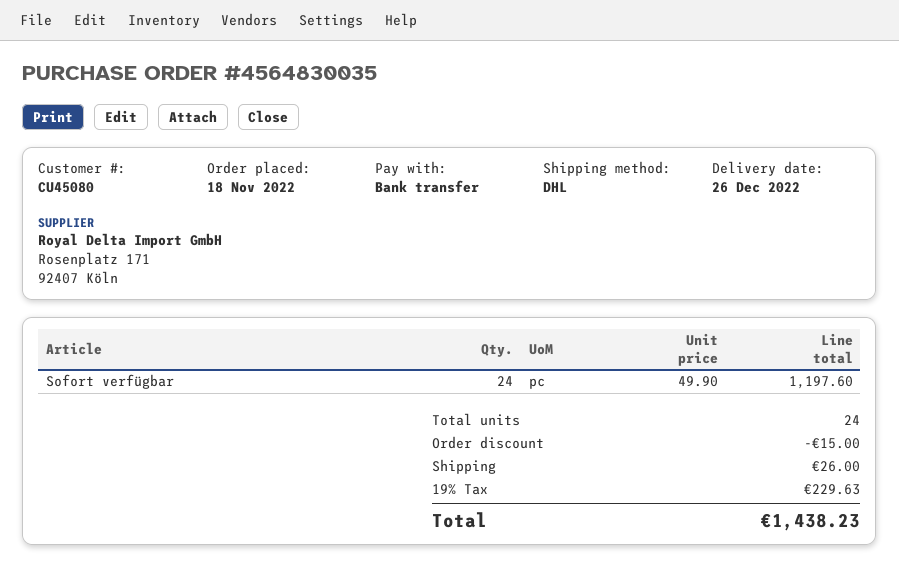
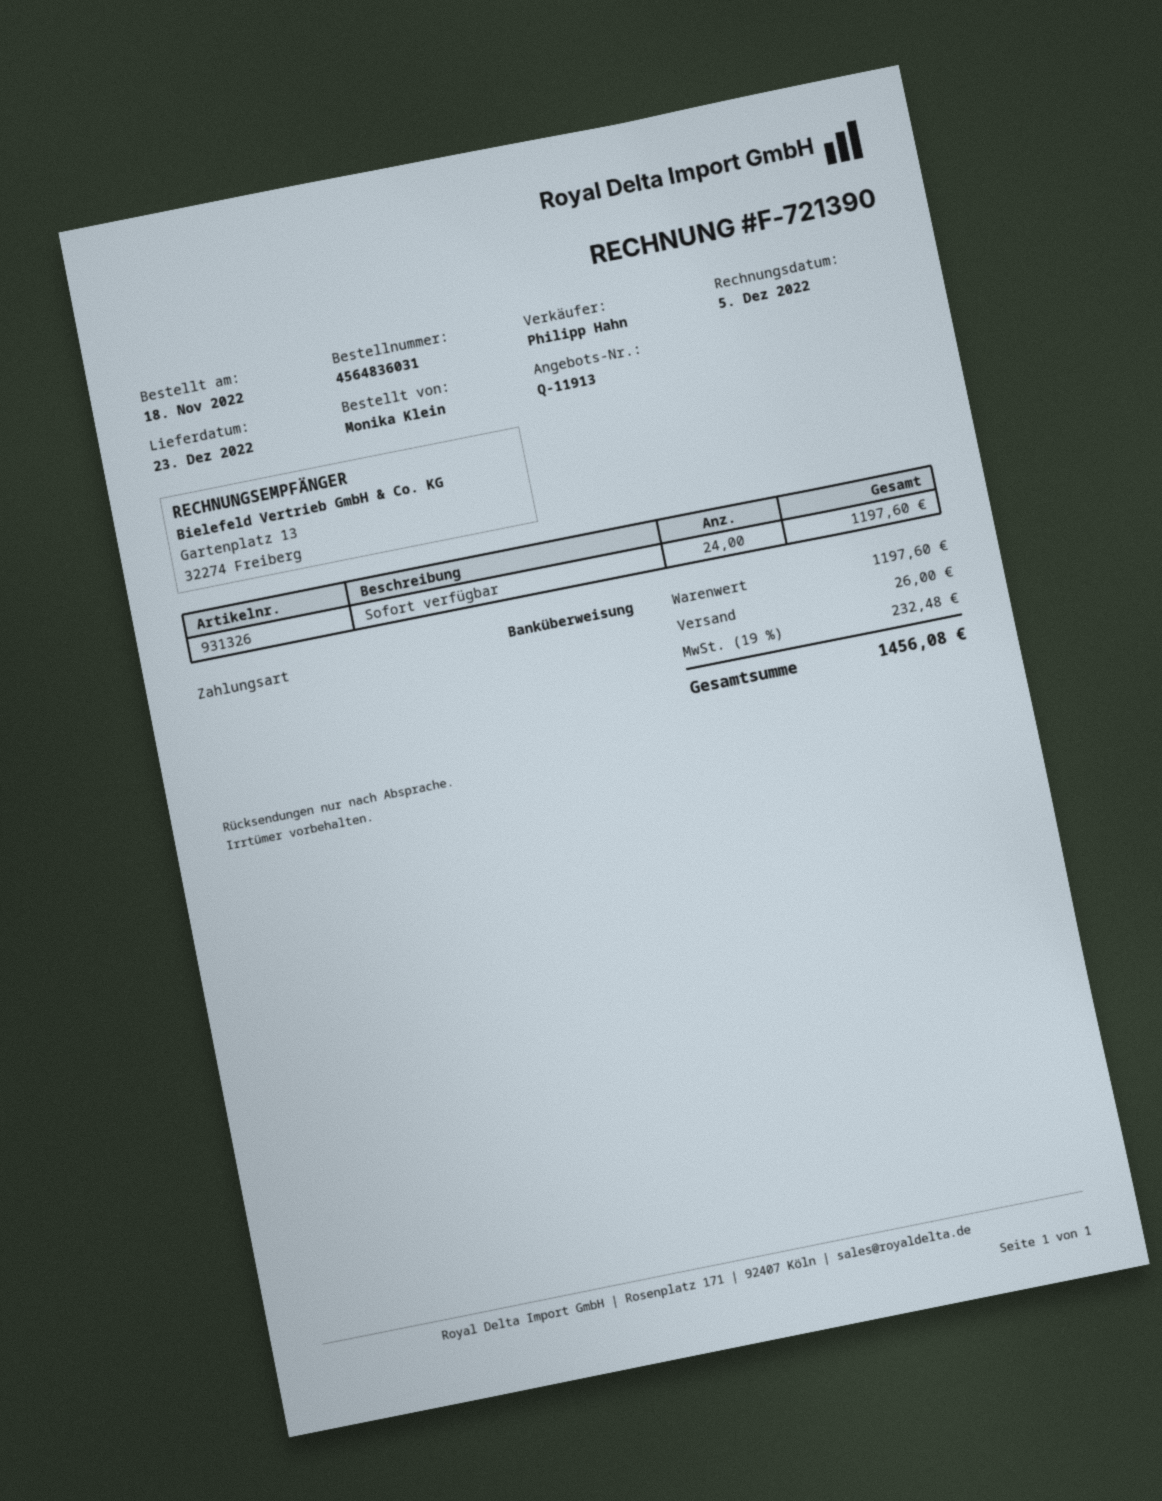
order number: 4564830035 -> 4564836031
delivery date: 2022-12-26 -> 2022-12-23
discount: 15.00 -> none
tax: 19% = 229.63 -> 19% = 232.48
total: 1438.23 -> 1456.08

